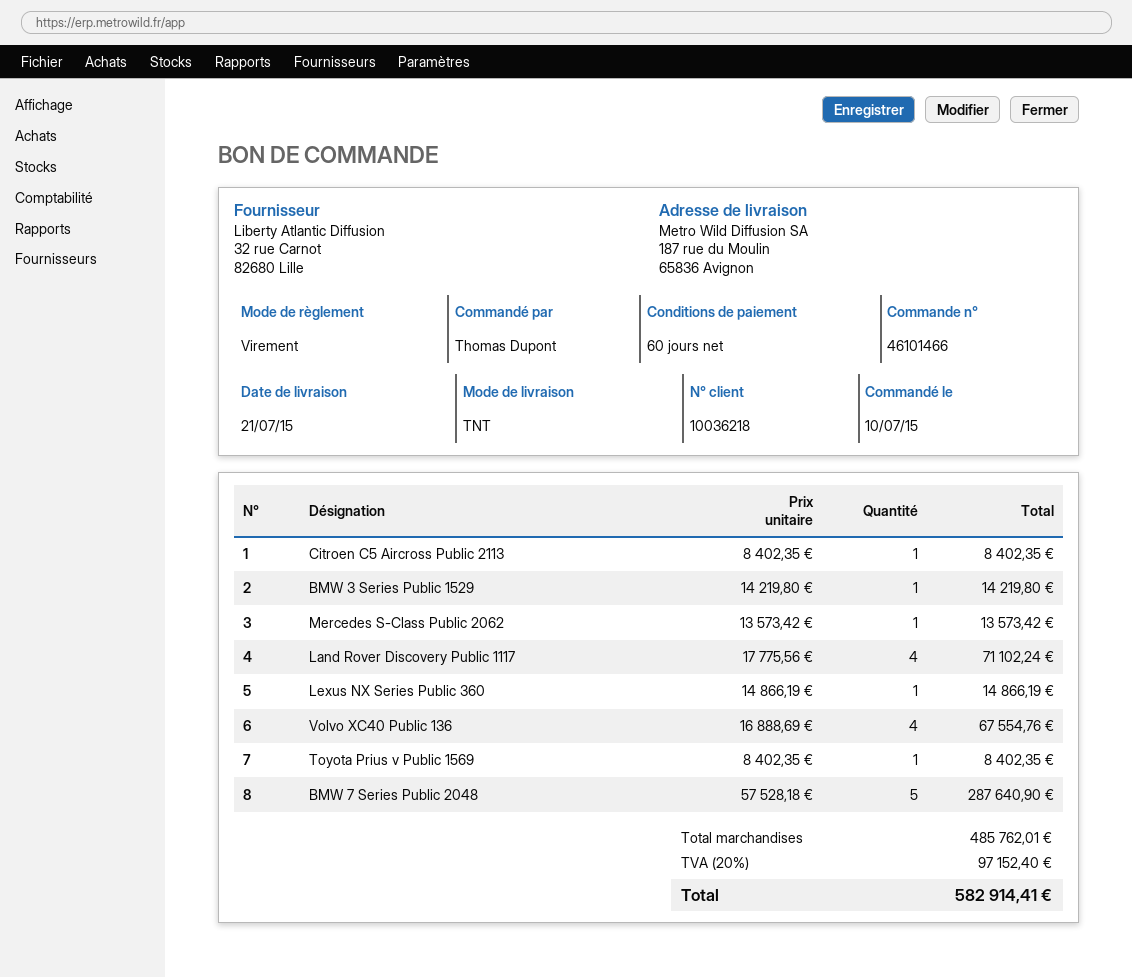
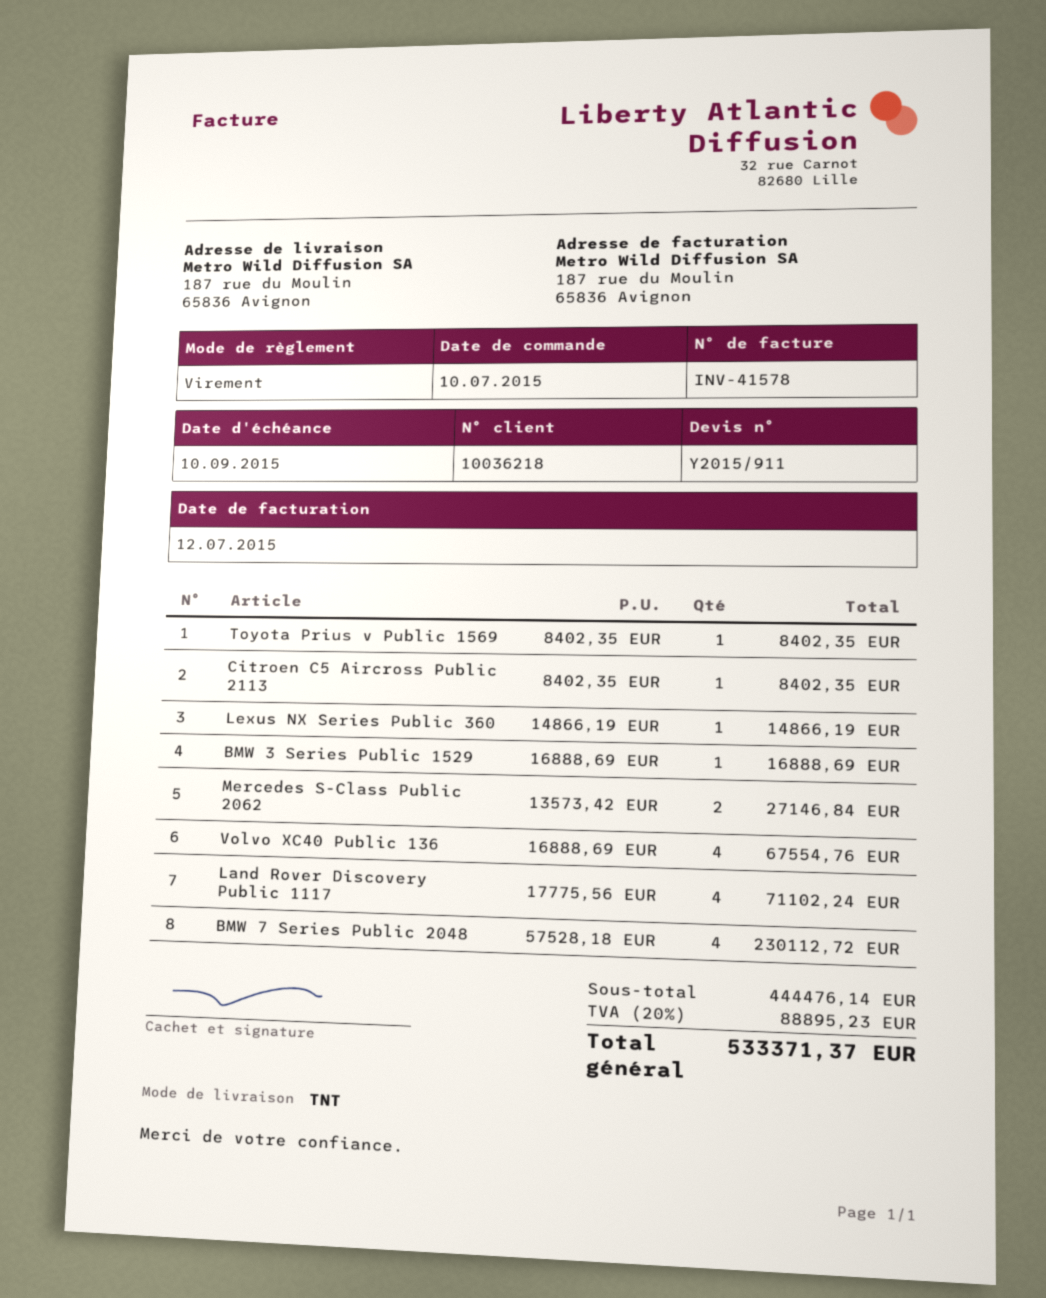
BMW 3 Series Public 1529: 1 x 14219.80 = 14219.80 -> 1 x 16888.69 = 16888.69
Mercedes S-Class Public 2062: 1 x 13573.42 = 13573.42 -> 2 x 13573.42 = 27146.84
BMW 7 Series Public 2048: 5 x 57528.18 = 287640.90 -> 4 x 57528.18 = 230112.72
subtotal: 485762.01 -> 444476.14
tax: 20% = 97152.40 -> 20% = 88895.23
total: 582914.41 -> 533371.37

